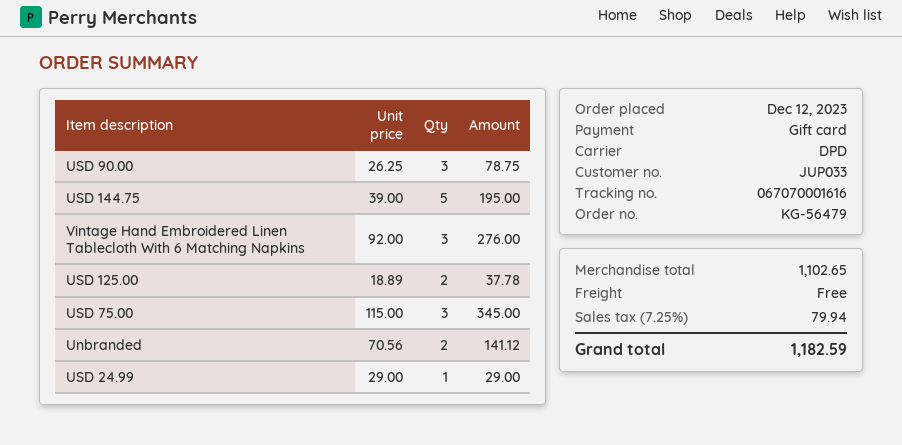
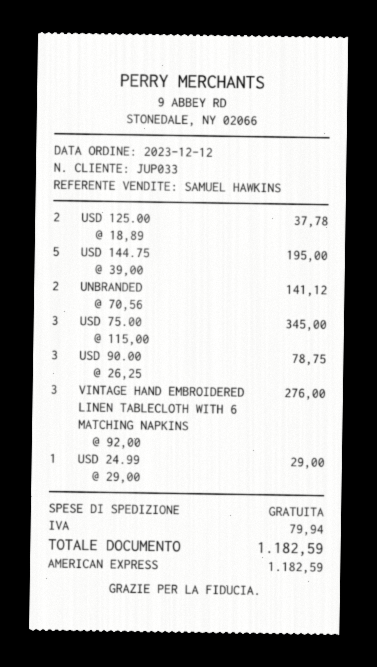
payment method: gift card -> American Express

